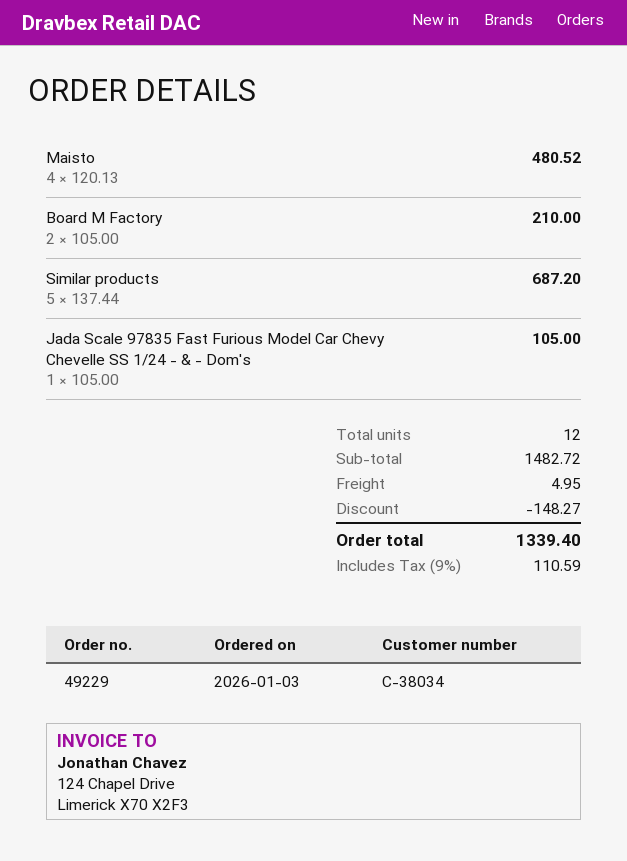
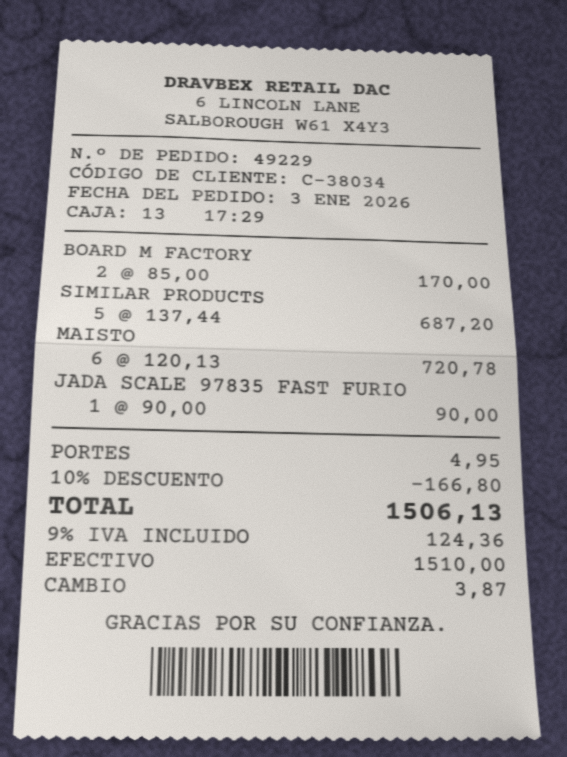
Maisto: 4 x 120.13 = 480.52 -> 6 x 120.13 = 720.78
Board M Factory: 2 x 105.00 = 210.00 -> 2 x 85.00 = 170.00
Jada Scale 97835 Fast Furious Model Car Chevy Chevelle SS 1/24 - & - Dom's: 1 x 105.00 = 105.00 -> 1 x 90.00 = 90.00
discount: 148.27 -> 166.80
tax: 9% = 110.59 -> 9% = 124.36
total: 1339.40 -> 1506.13

